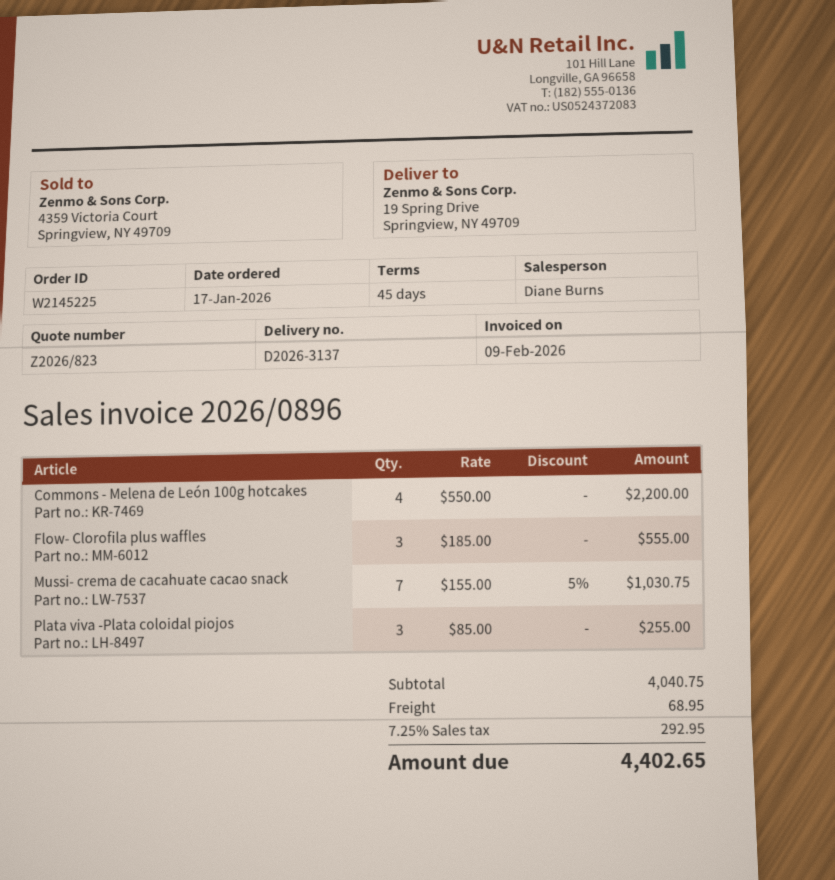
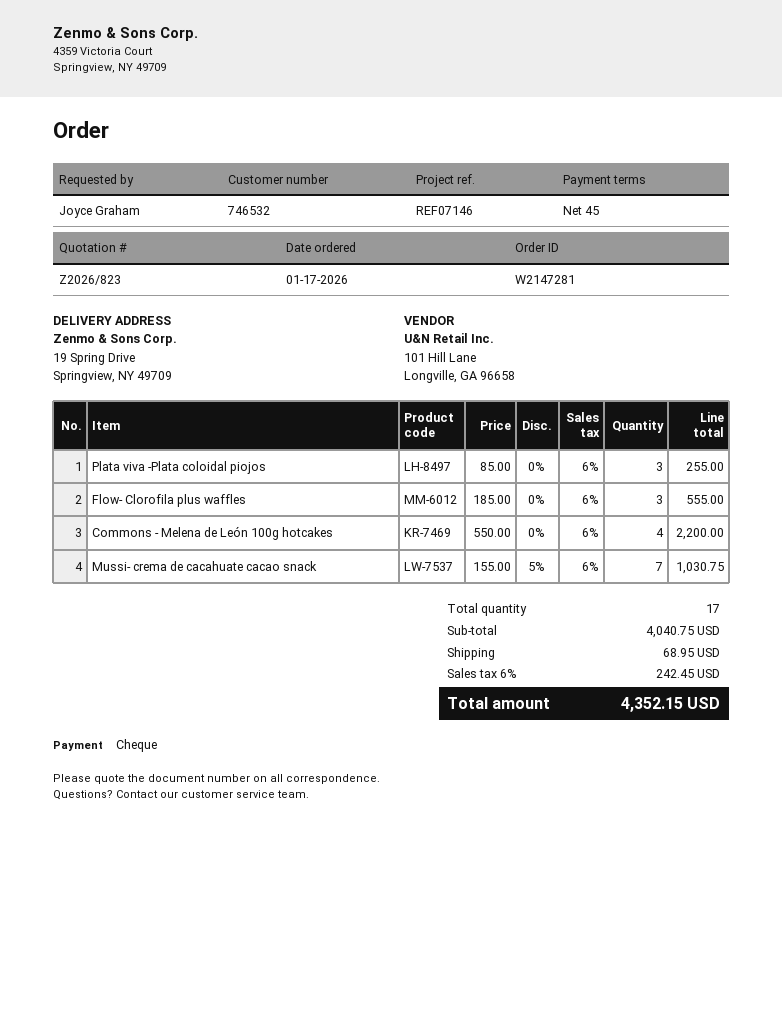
order number: W2145225 -> W2147281
tax: 7.25% = 292.95 -> 6% = 242.45
total: 4402.65 -> 4352.15

